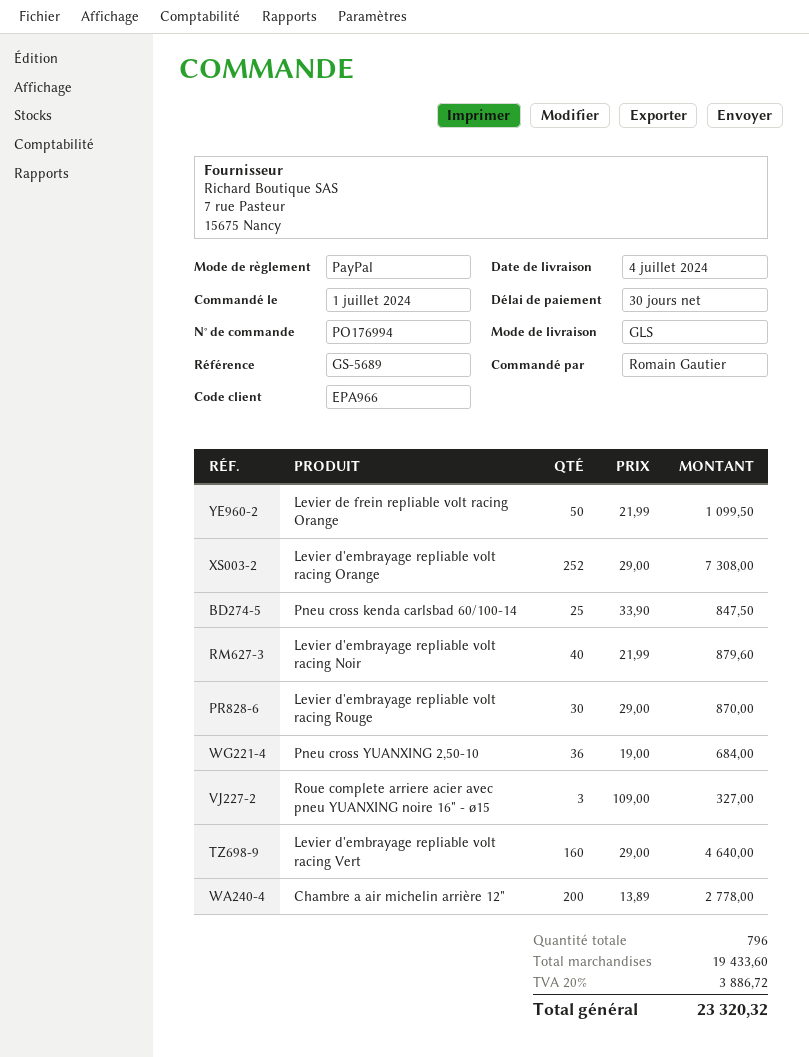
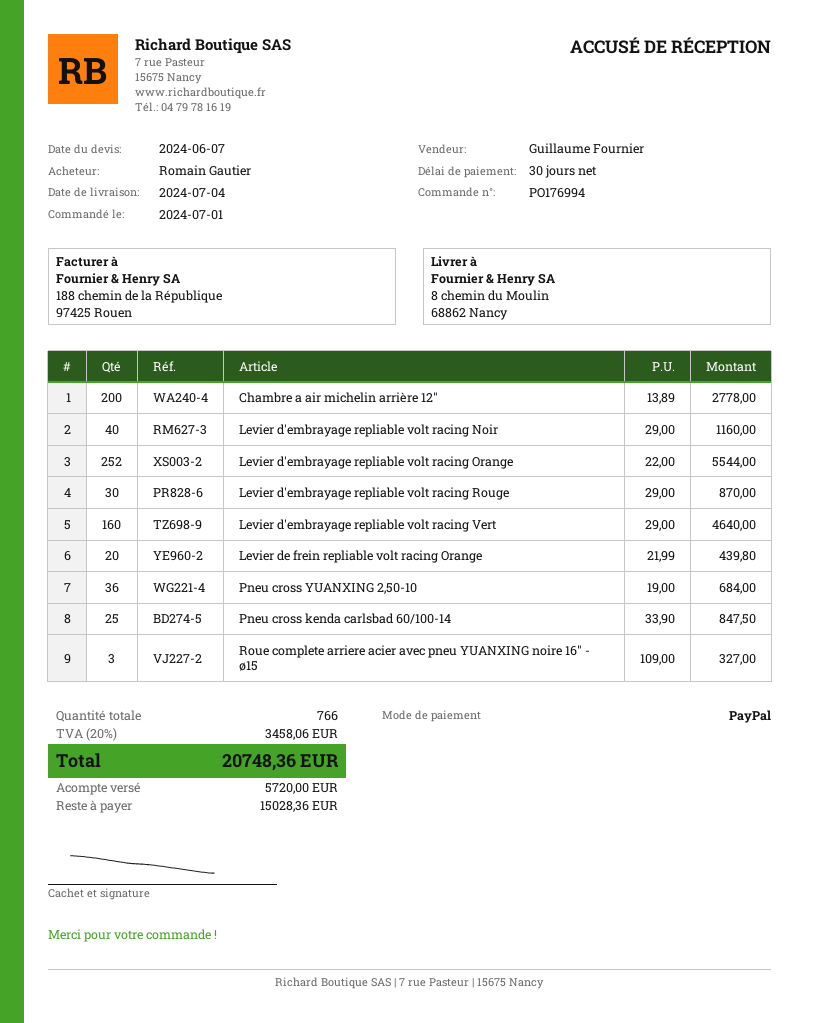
Levier de frein repliable volt racing Orange: 50 x 21.99 = 1099.50 -> 20 x 21.99 = 439.80
Levier d'embrayage repliable volt racing Orange: 252 x 29.00 = 7308.00 -> 252 x 22.00 = 5544.00
Levier d'embrayage repliable volt racing Noir: 40 x 21.99 = 879.60 -> 40 x 29.00 = 1160.00
total quantity: 796 -> 766
tax: 20% = 3886.72 -> 20% = 3458.06
total: 23320.32 -> 20748.36

